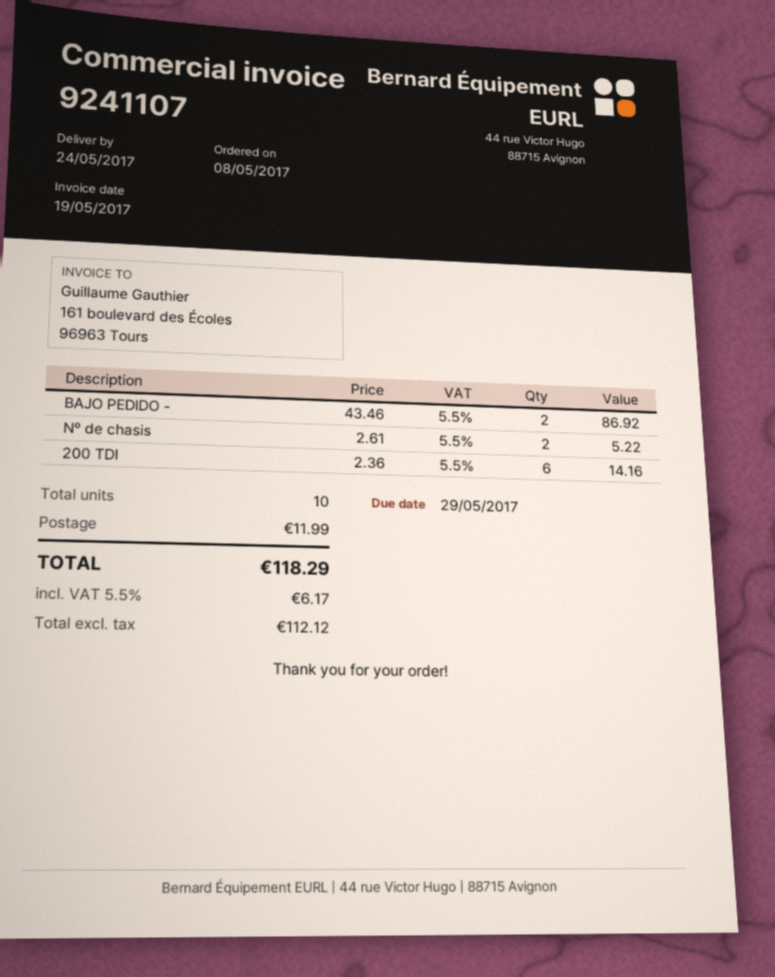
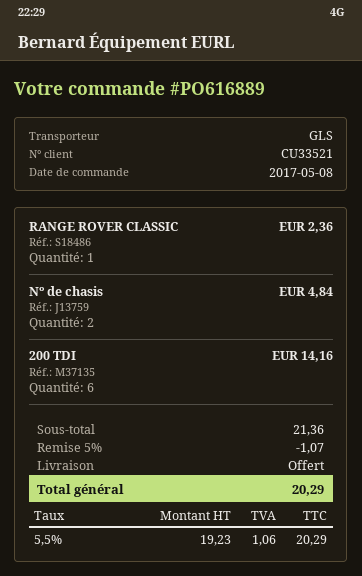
BAJO PEDIDO -: 2 for 86.92 -> none
Nº de chasis: 2 for 5.22 -> 2 for 4.84
RANGE ROVER CLASSIC: none -> 1 for 2.36
discount: none -> 5% = 1.07
shipping: 11.99 -> 0.00
net: 112.12 -> 19.23
tax: 5.5% = 6.17 -> 5.5% = 1.06
total: 118.29 -> 20.29

